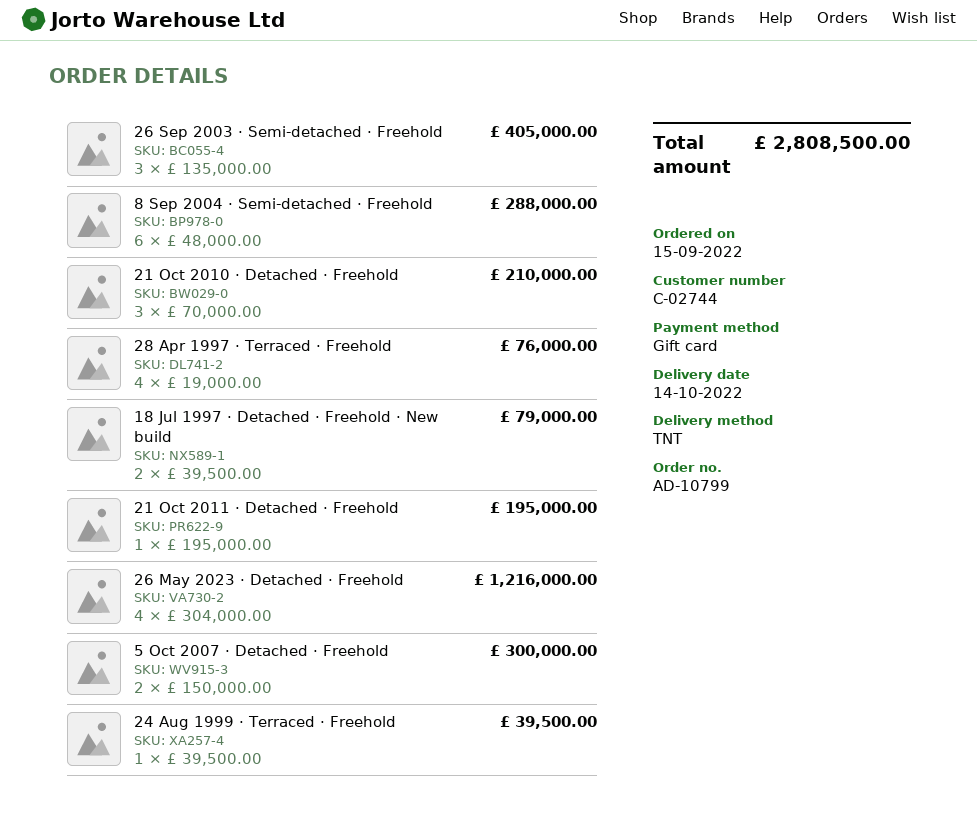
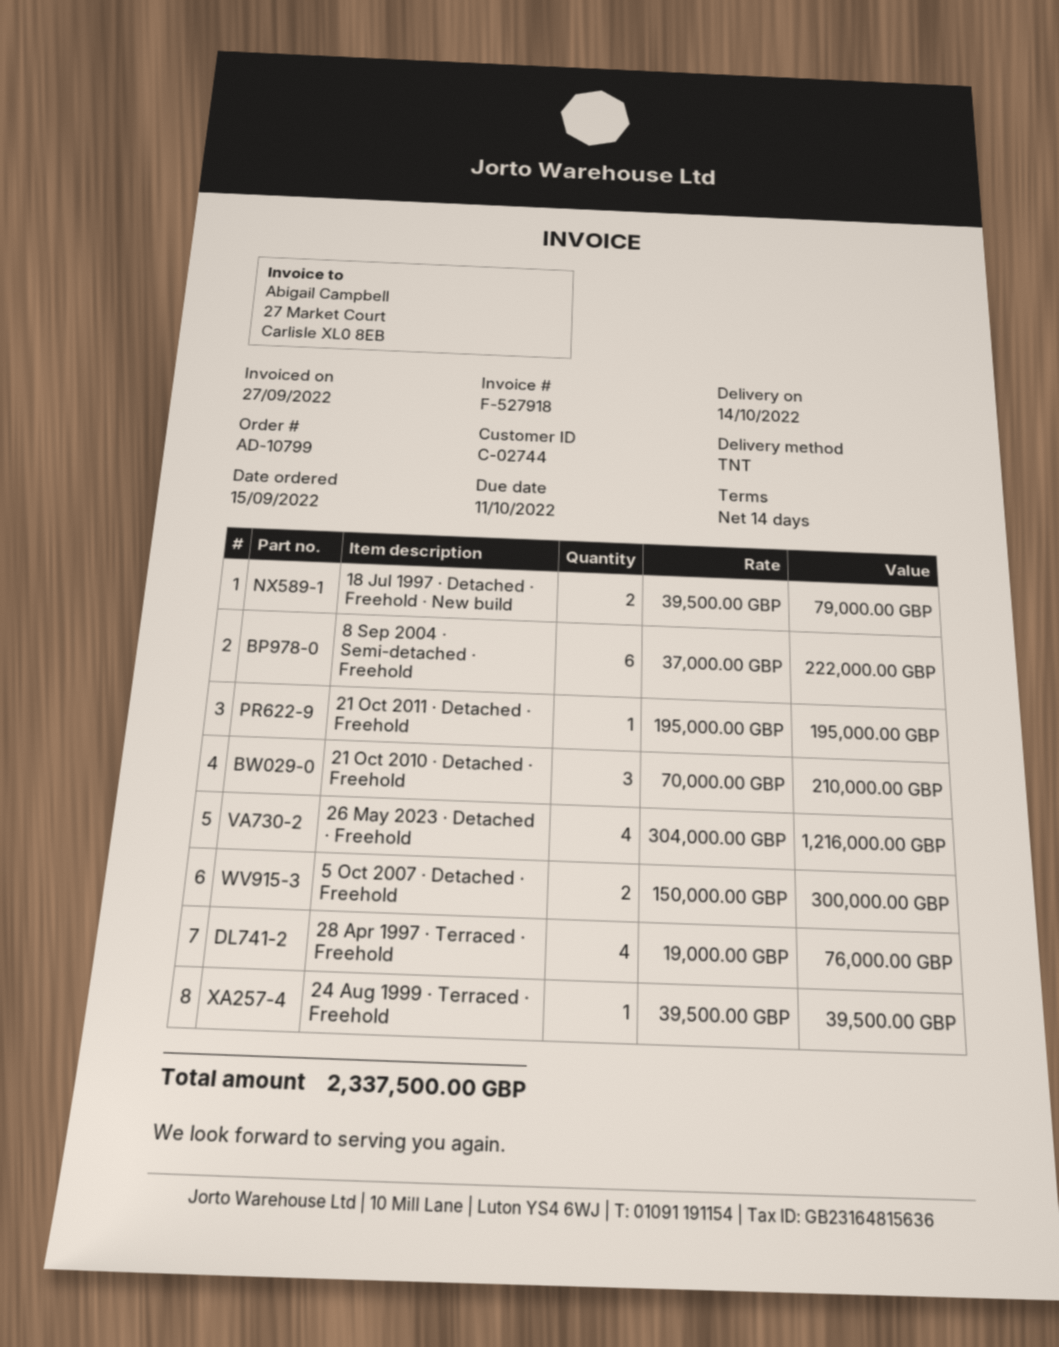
26 Sep 2003 · Semi-detached · Freehold: 3 x 135000.00 = 405000.00 -> none
8 Sep 2004 · Semi-detached · Freehold: 6 x 48000.00 = 288000.00 -> 6 x 37000.00 = 222000.00
total: 2808500.00 -> 2337500.00

